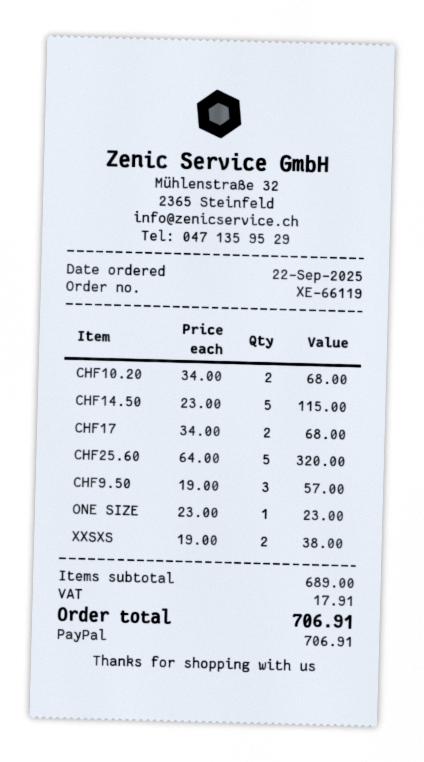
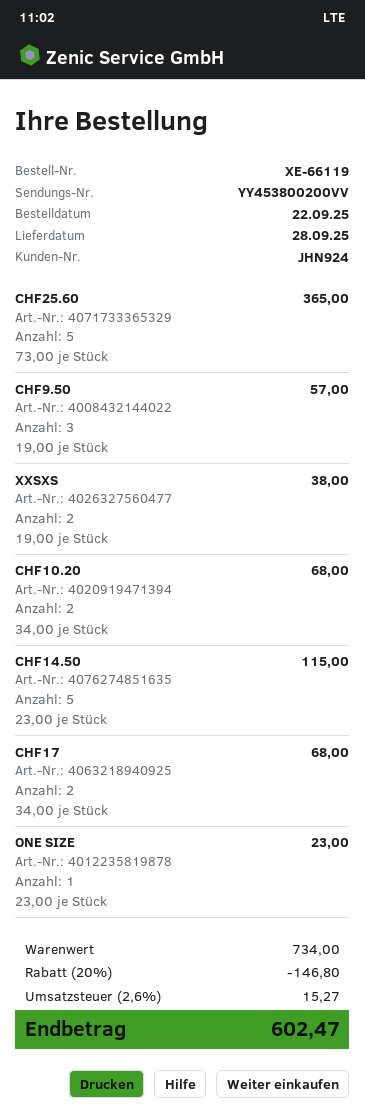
CHF25.60: 5 x 64.00 = 320.00 -> 5 x 73.00 = 365.00
subtotal: 689.00 -> 734.00
discount: none -> 20% = 146.80
tax: 17.91 -> 15.27
total: 706.91 -> 602.47

